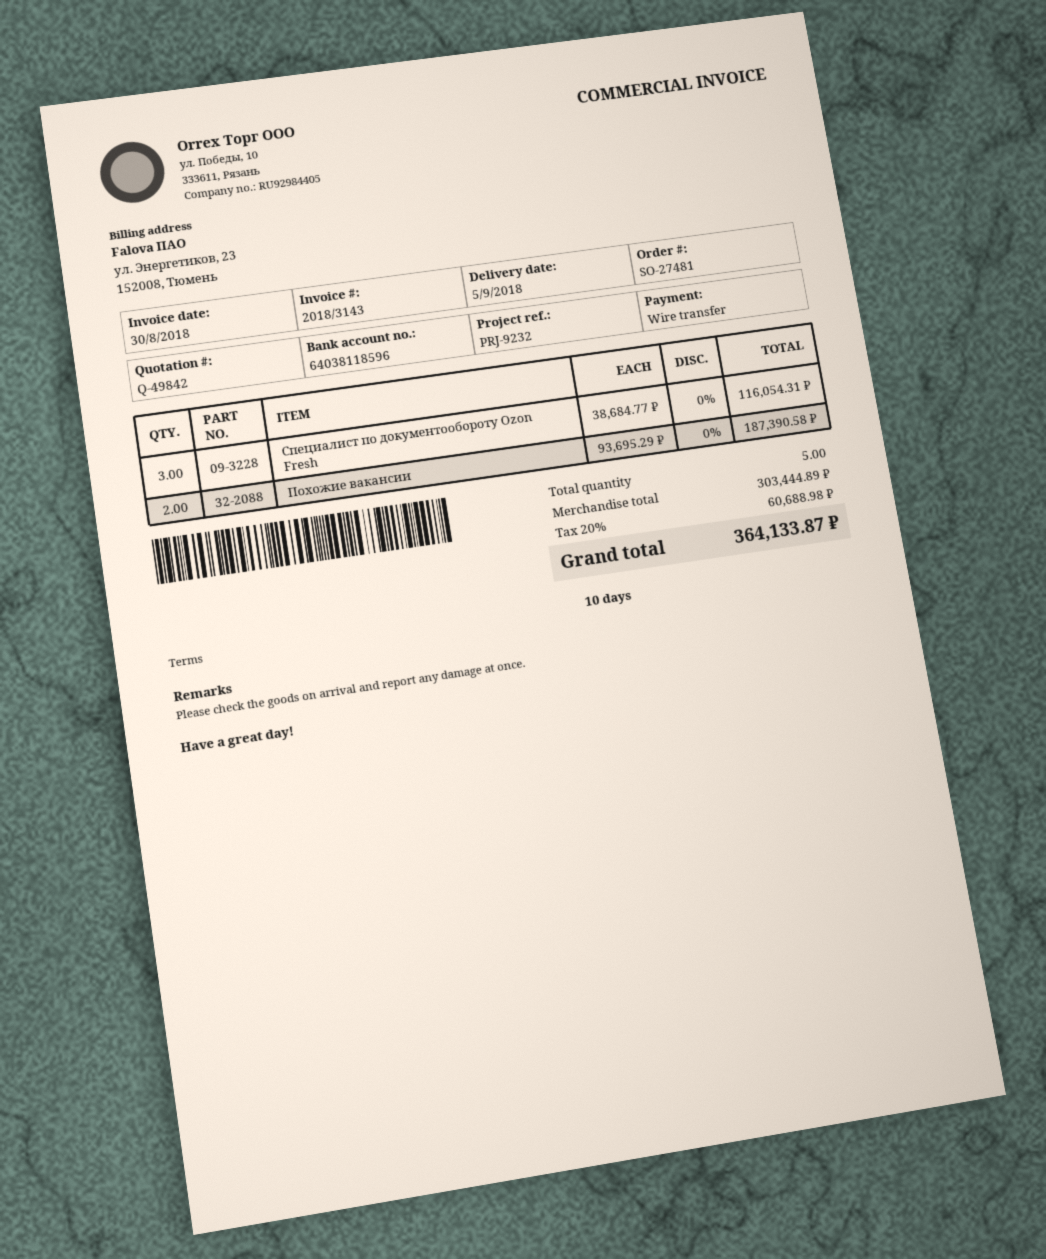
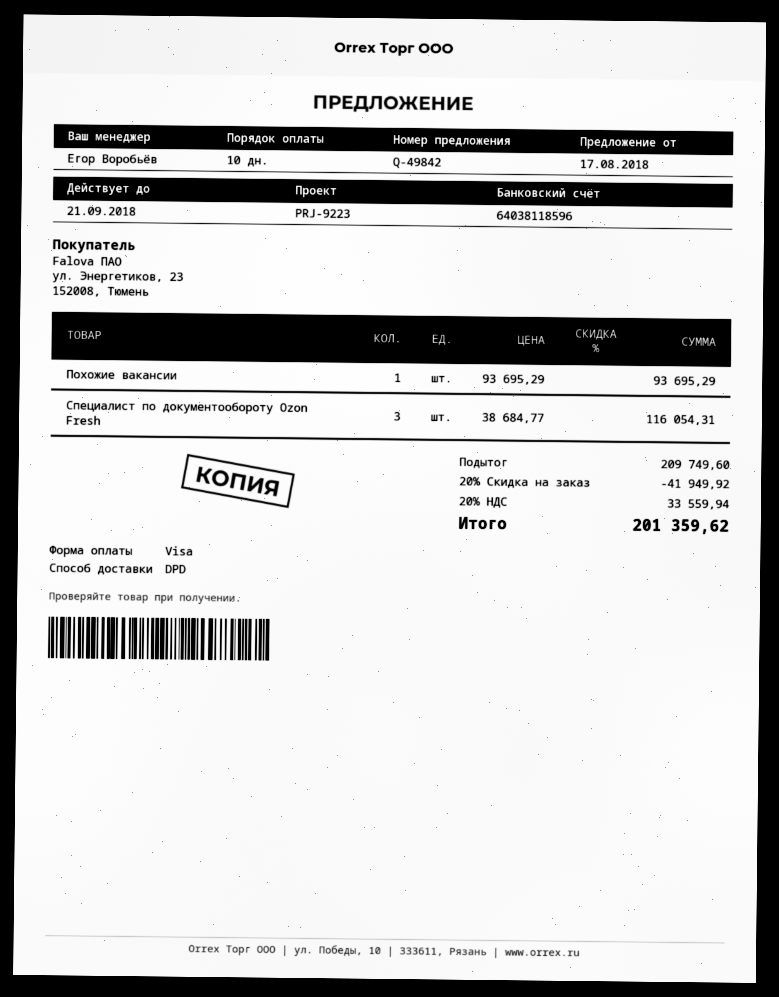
reference: PRJ-9232 -> PRJ-9223
payment method: bank transfer -> Visa
Похожие вакансии: 2 x 93695.29 = 187390.58 -> 1 x 93695.29 = 93695.29
subtotal: 303444.89 -> 209749.60
discount: none -> 20% = 41949.92
tax: 20% = 60688.98 -> 20% = 33559.94
total: 364133.87 -> 201359.62

